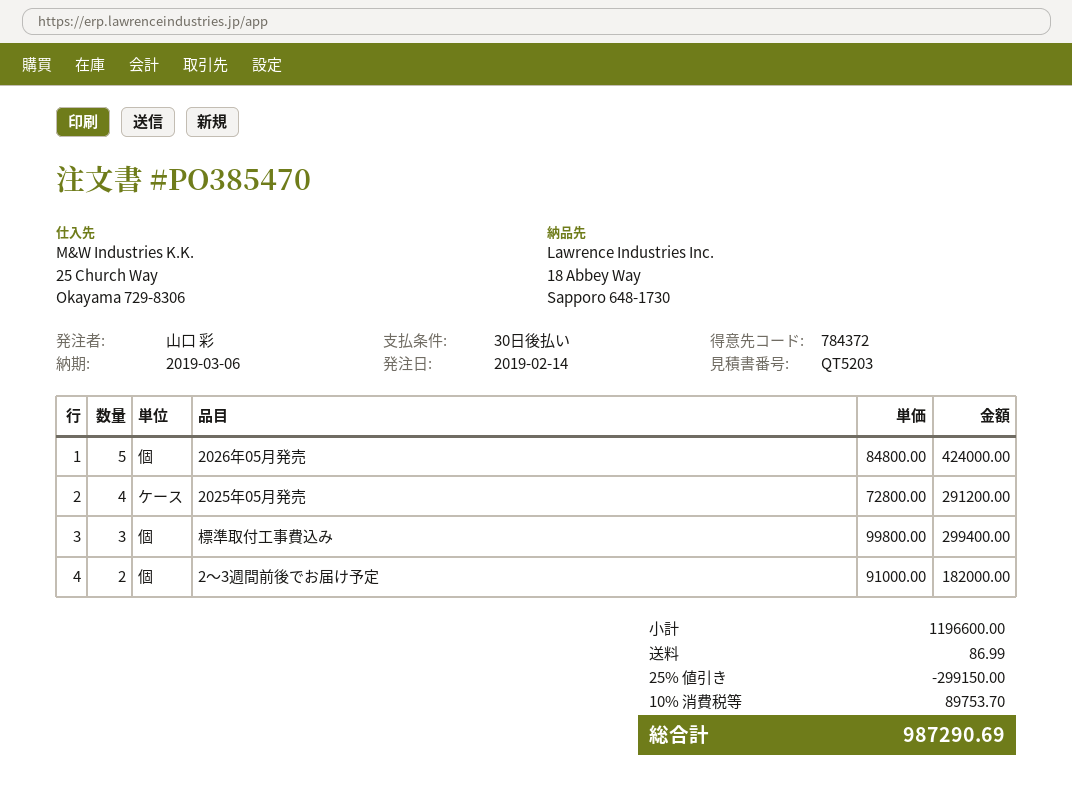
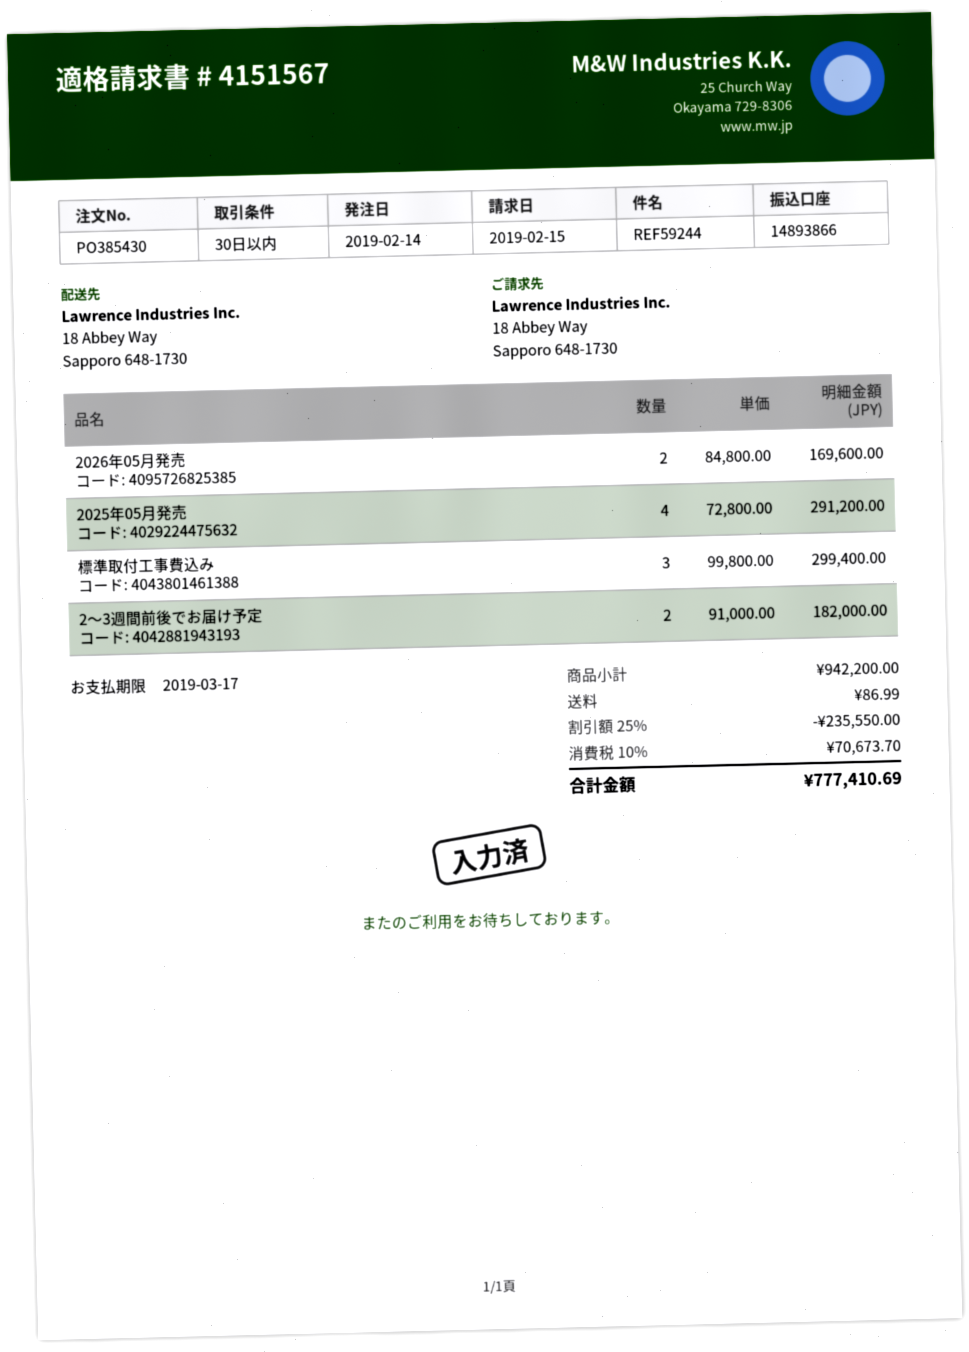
order number: PO385470 -> PO385430
2026年05月発売: 5 x 84800.00 = 424000.00 -> 2 x 84800.00 = 169600.00
subtotal: 1196600.00 -> 942200.00
discount: 25% = 299150.00 -> 25% = 235550.00
tax: 10% = 89753.70 -> 10% = 70673.70
total: 987290.69 -> 777410.69

